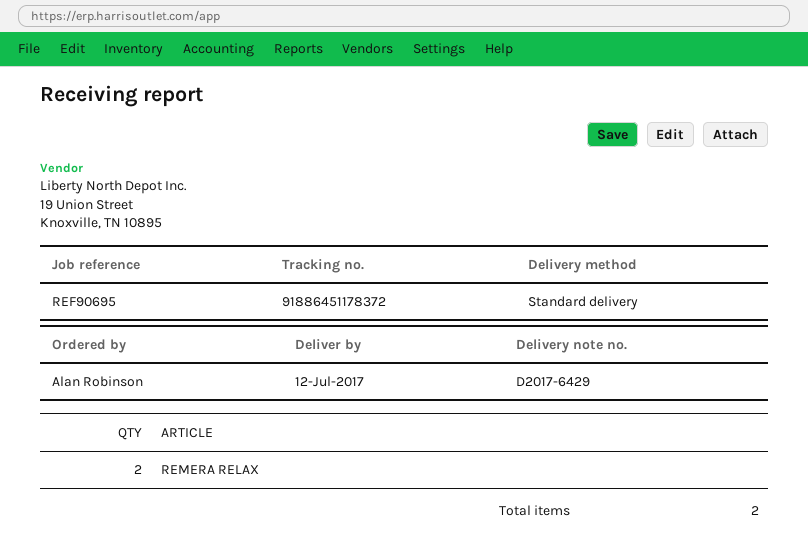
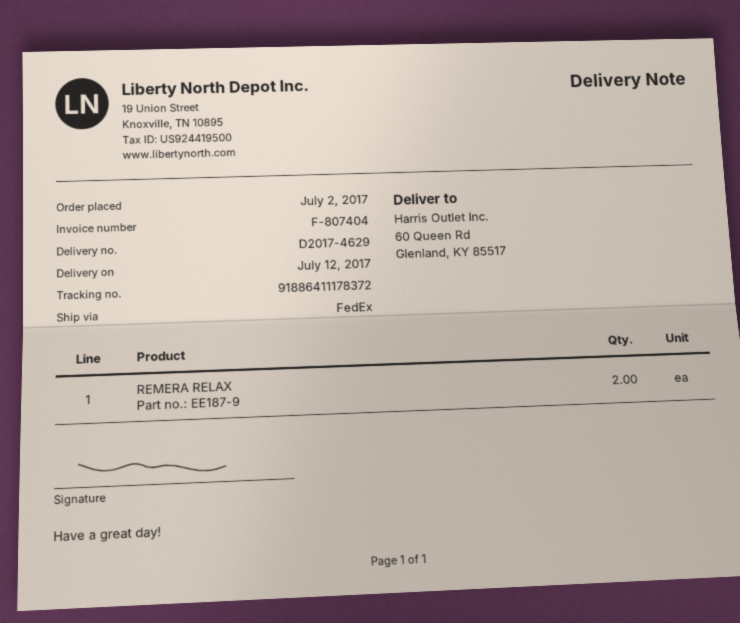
delivery note number: D2017-6429 -> D2017-4629
shipping method: standard -> FedEx
tracking number: 91886451178372 -> 91886411178372

